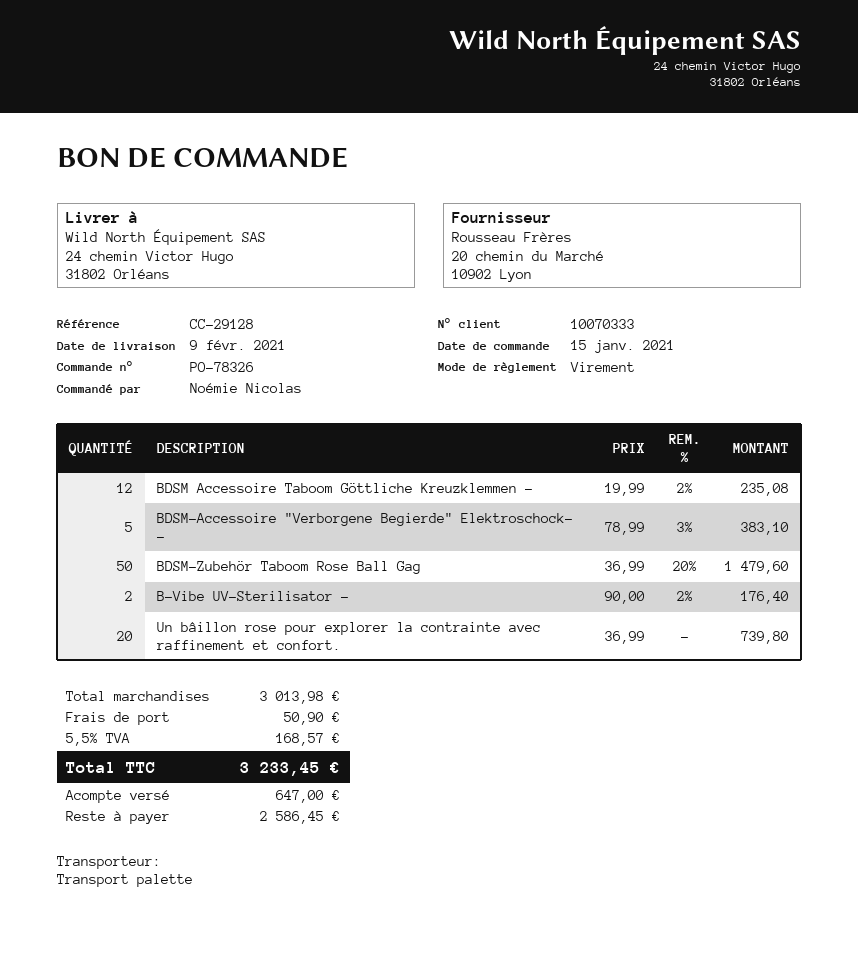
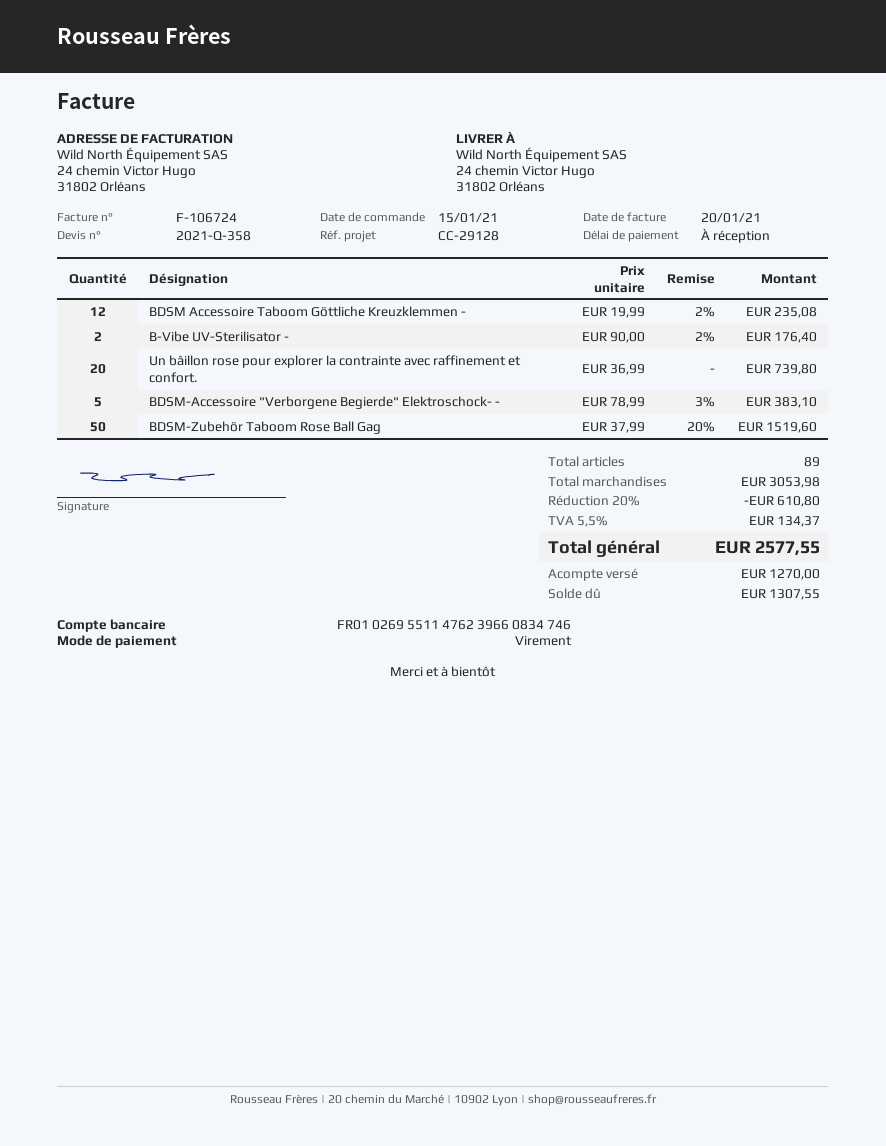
BDSM-Zubehör Taboom Rose Ball Gag: 50 x 36.99 - 20% = 1479.60 -> 50 x 37.99 - 20% = 1519.60
subtotal: 3013.98 -> 3053.98
discount: none -> 20% = 610.80
shipping: 50.90 -> none
tax: 5.5% = 168.57 -> 5.5% = 134.37
total: 3233.45 -> 2577.55
deposit: 647.00 -> 1270.00
balance: 2586.45 -> 1307.55

